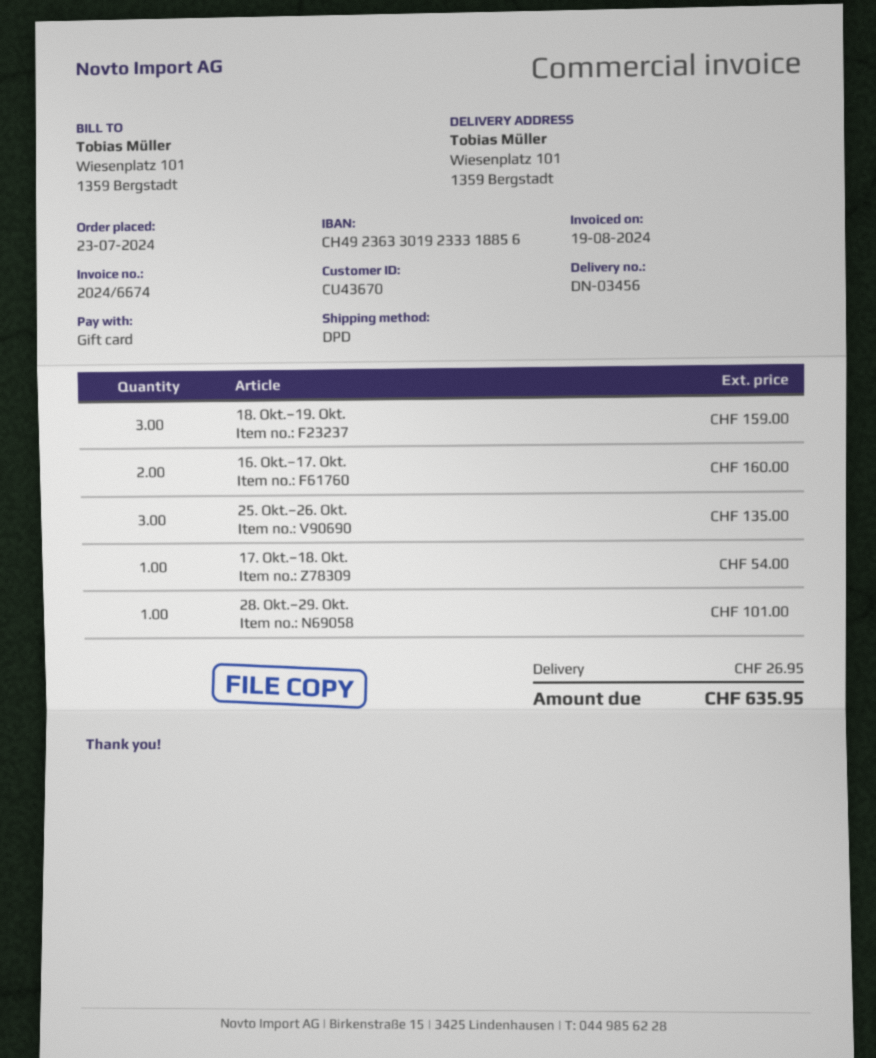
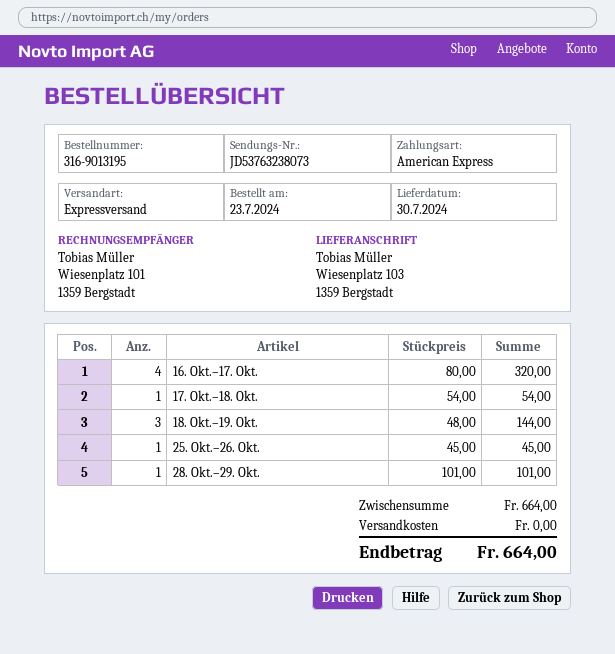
payment method: gift card -> American Express
shipping method: DPD -> express
ship to: Wiesenplatz 101, 1359 Bergstadt -> Wiesenplatz 103, 1359 Bergstadt
18. Okt.–19. Okt.: 3 for 159.00 -> 3 for 144.00
16. Okt.–17. Okt.: 2 for 160.00 -> 4 for 320.00
25. Okt.–26. Okt.: 3 for 135.00 -> 1 for 45.00
shipping: 26.95 -> 0.00
total: 635.95 -> 664.00

